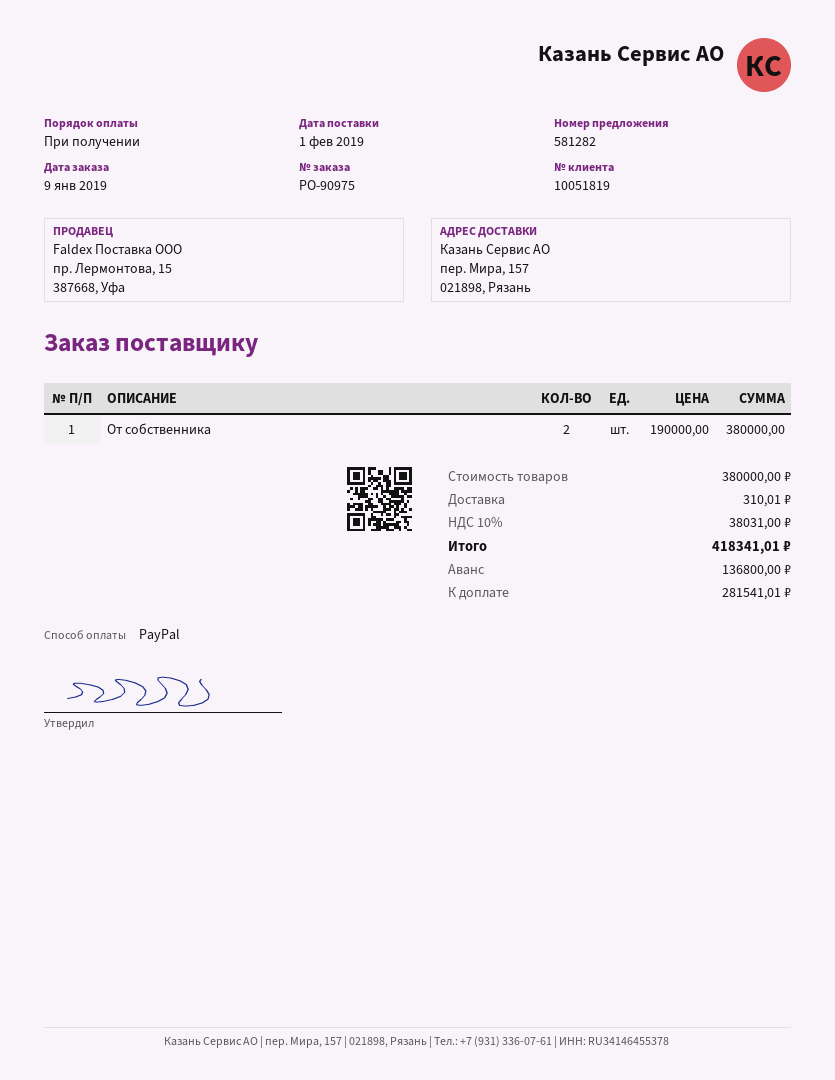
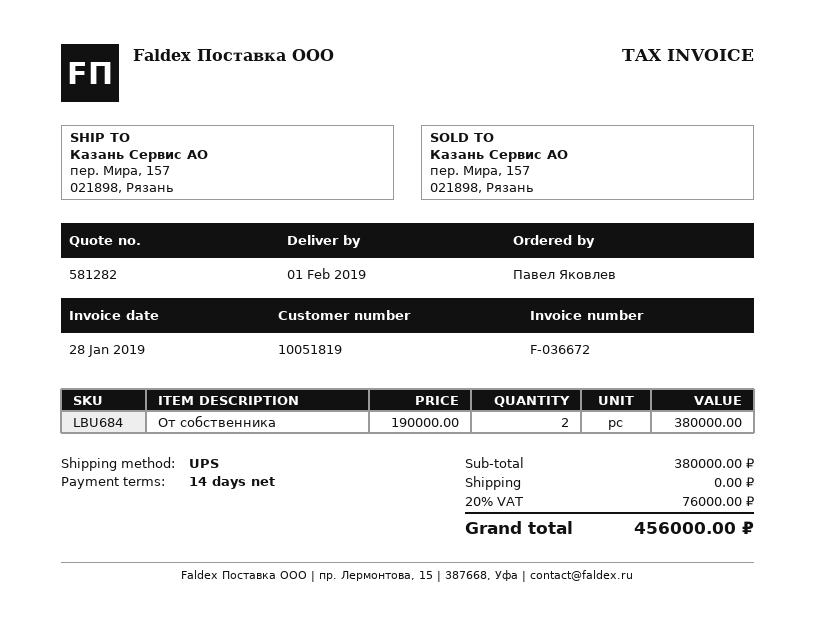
payment terms: on receipt -> 14 days
shipping: 310.01 -> 0.00
tax: 10% = 38031.00 -> 20% = 76000.00
total: 418341.01 -> 456000.00

